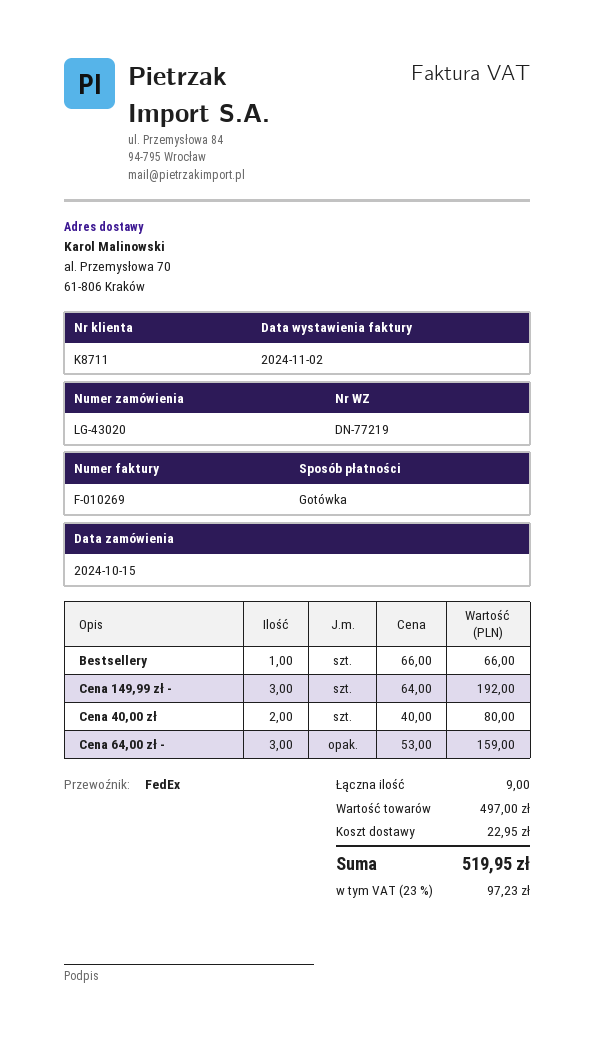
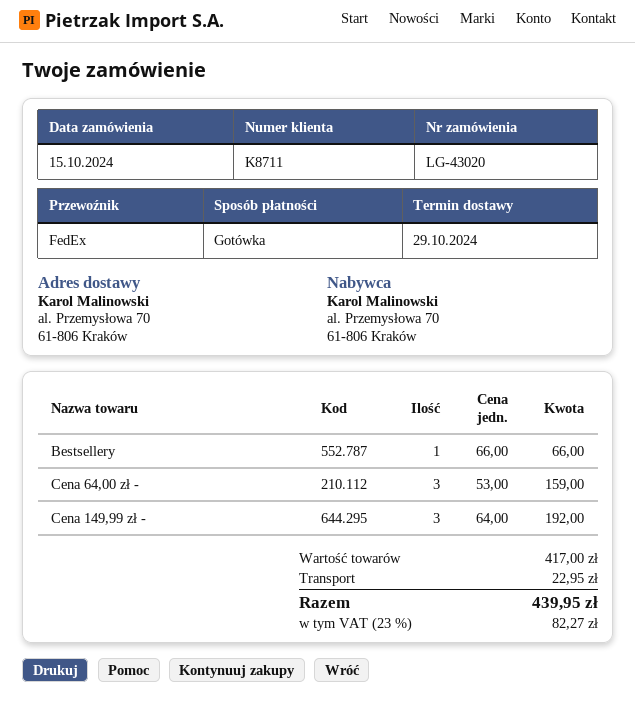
Cena 40,00 zł: 2 x 40.00 = 80.00 -> none
subtotal: 497.00 -> 417.00
tax: 23% = 97.23 -> 23% = 82.27
total: 519.95 -> 439.95

